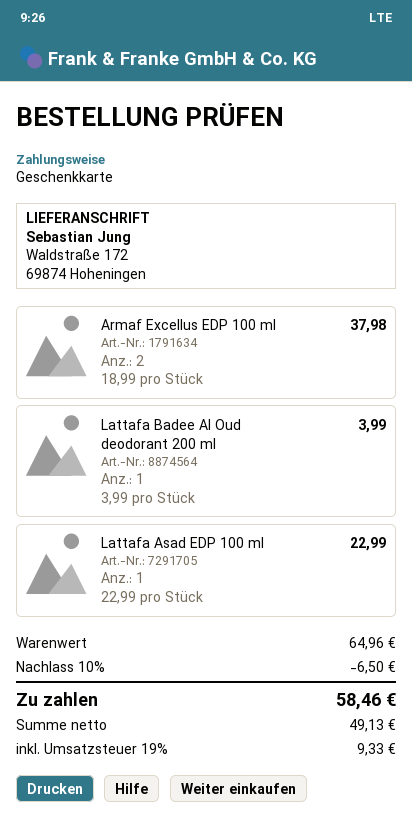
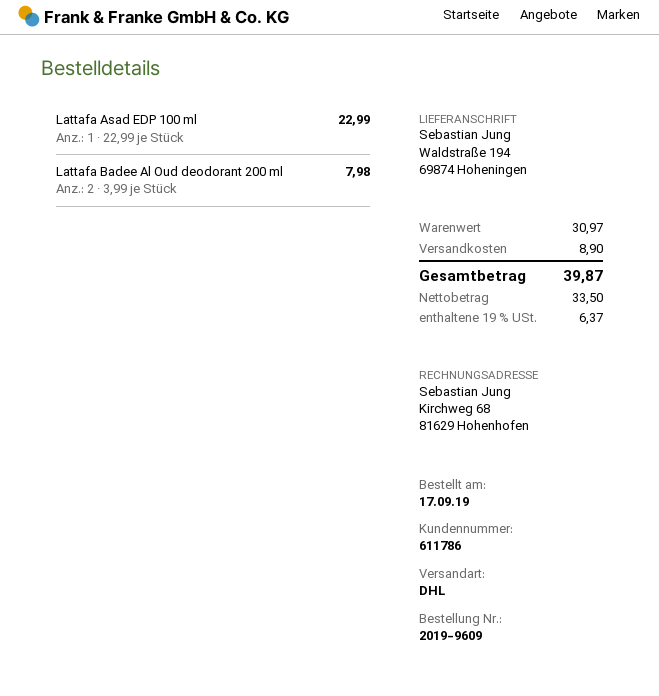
ship to: Waldstraße 172, 69874 Hoheningen -> Waldstraße 194, 69874 Hoheningen
Armaf Excellus EDP 100 ml: 2 x 18.99 = 37.98 -> none
Lattafa Badee Al Oud deodorant 200 ml: 1 x 3.99 = 3.99 -> 2 x 3.99 = 7.98
subtotal: 64.96 -> 30.97
discount: 10% = 6.50 -> none
shipping: none -> 8.90
net: 49.13 -> 33.50
tax: 19% = 9.33 -> 19% = 6.37
total: 58.46 -> 39.87

